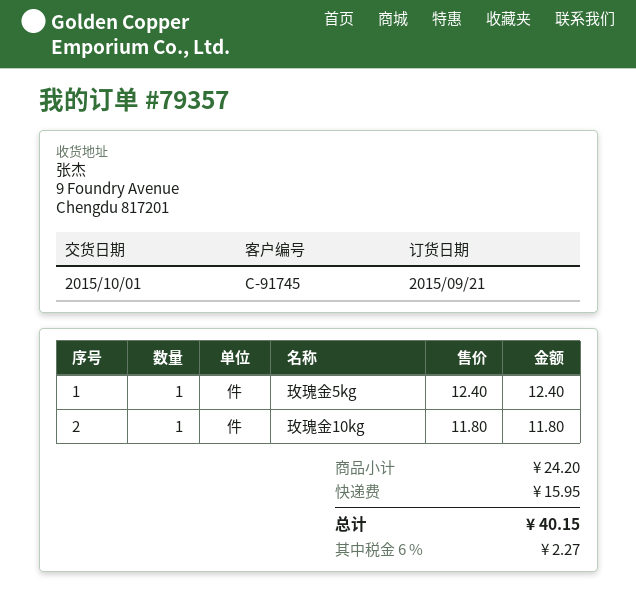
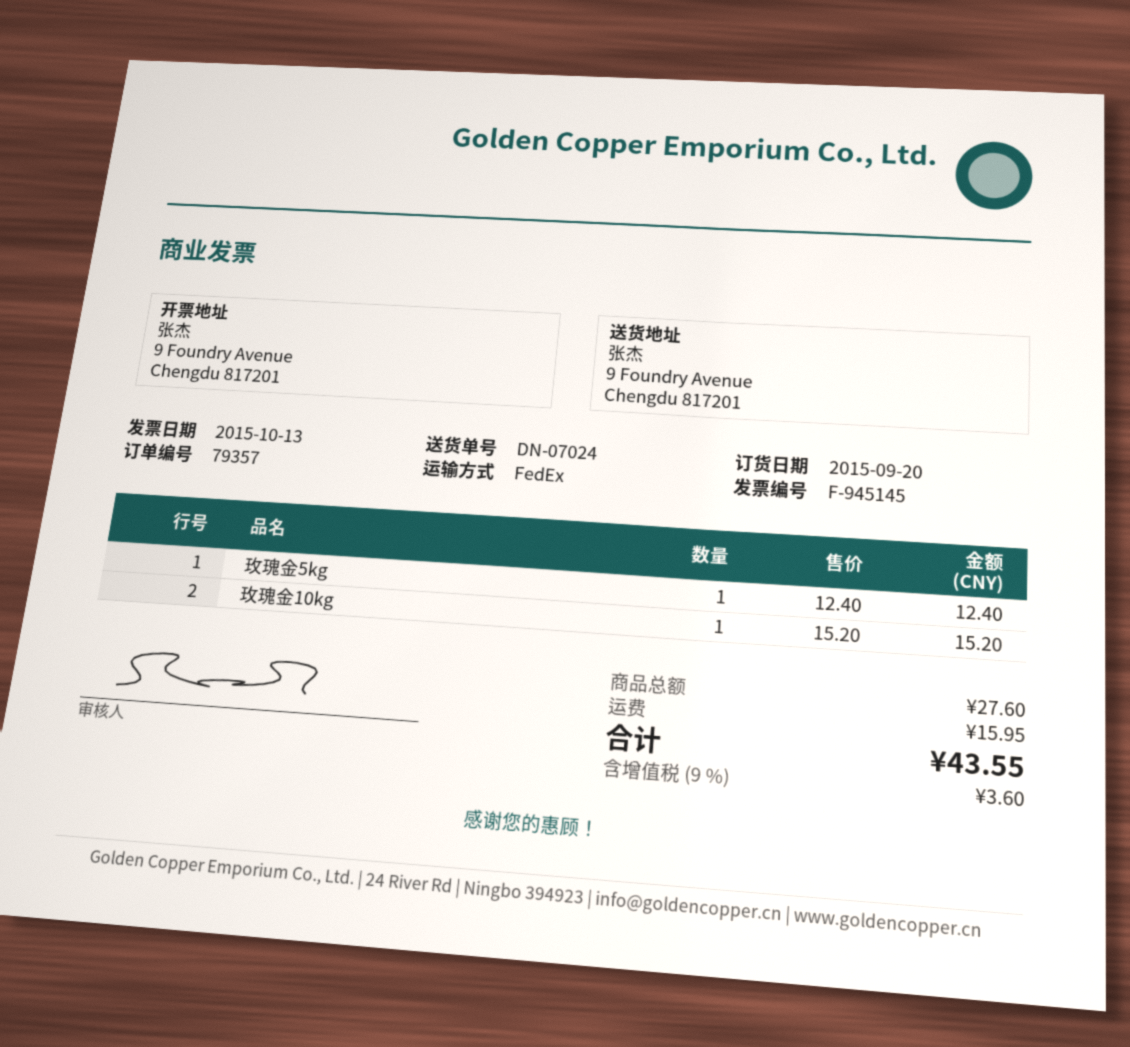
order date: 2015-09-21 -> 2015-09-20
玫瑰金10kg: 1 x 11.80 = 11.80 -> 1 x 15.20 = 15.20
subtotal: 24.20 -> 27.60
tax: 6% = 2.27 -> 9% = 3.60
total: 40.15 -> 43.55

